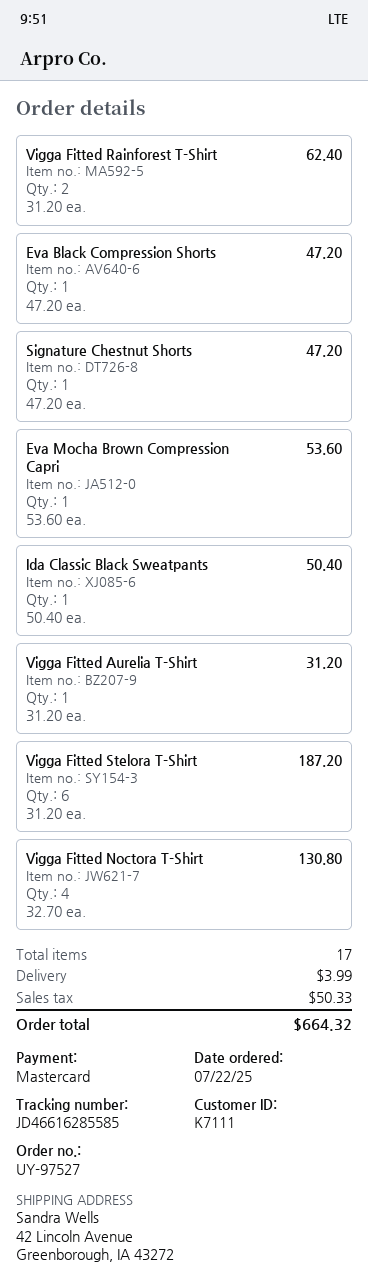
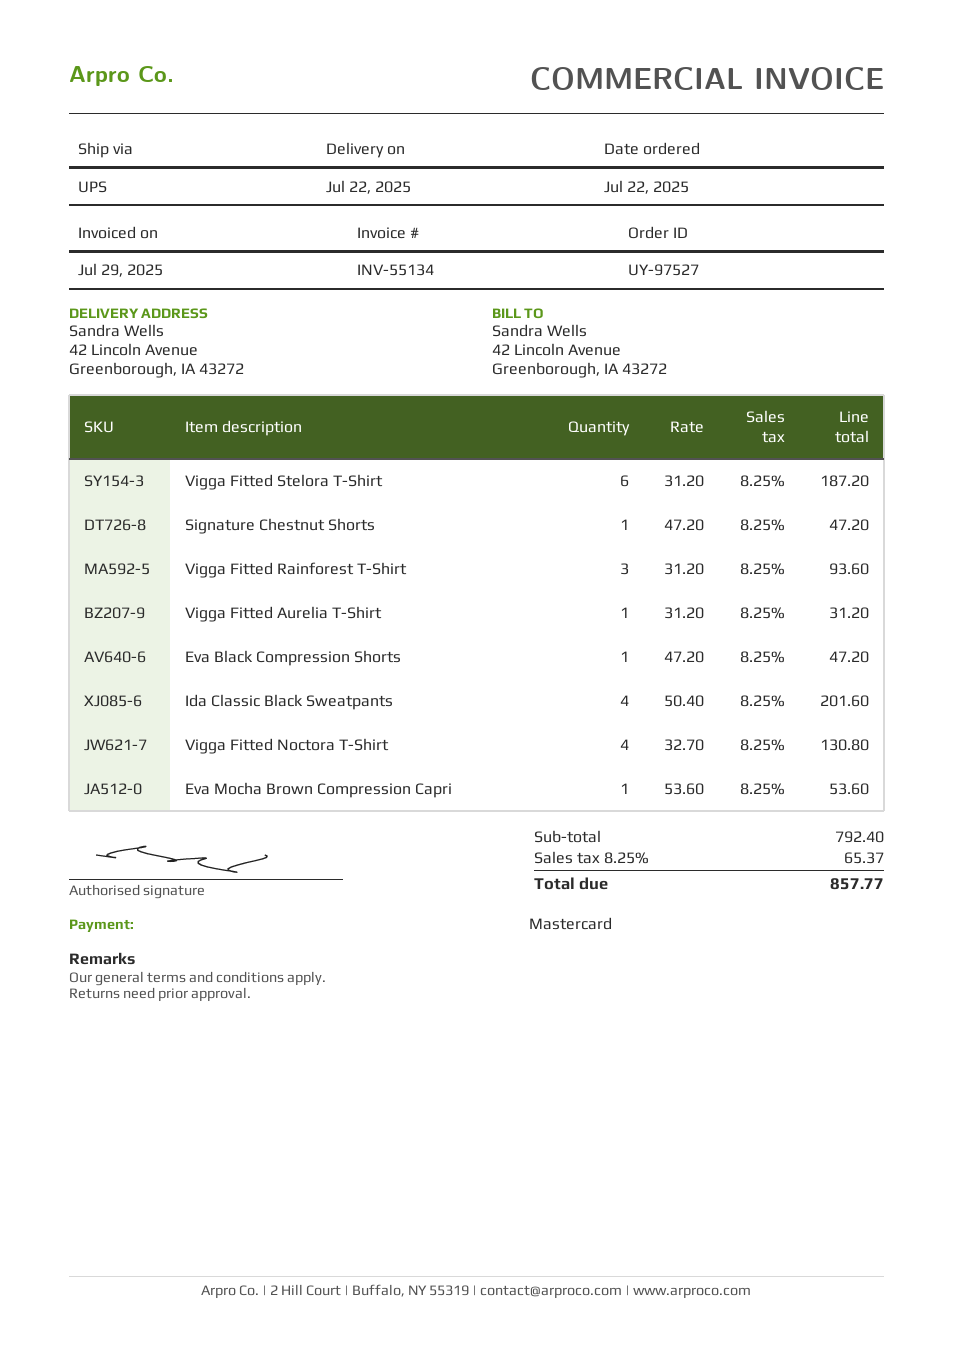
Vigga Fitted Rainforest T-Shirt: 2 x 31.20 = 62.40 -> 3 x 31.20 = 93.60
Ida Classic Black Sweatpants: 1 x 50.40 = 50.40 -> 4 x 50.40 = 201.60
shipping: 3.99 -> none
tax: 50.33 -> 65.37
total: 664.32 -> 857.77

